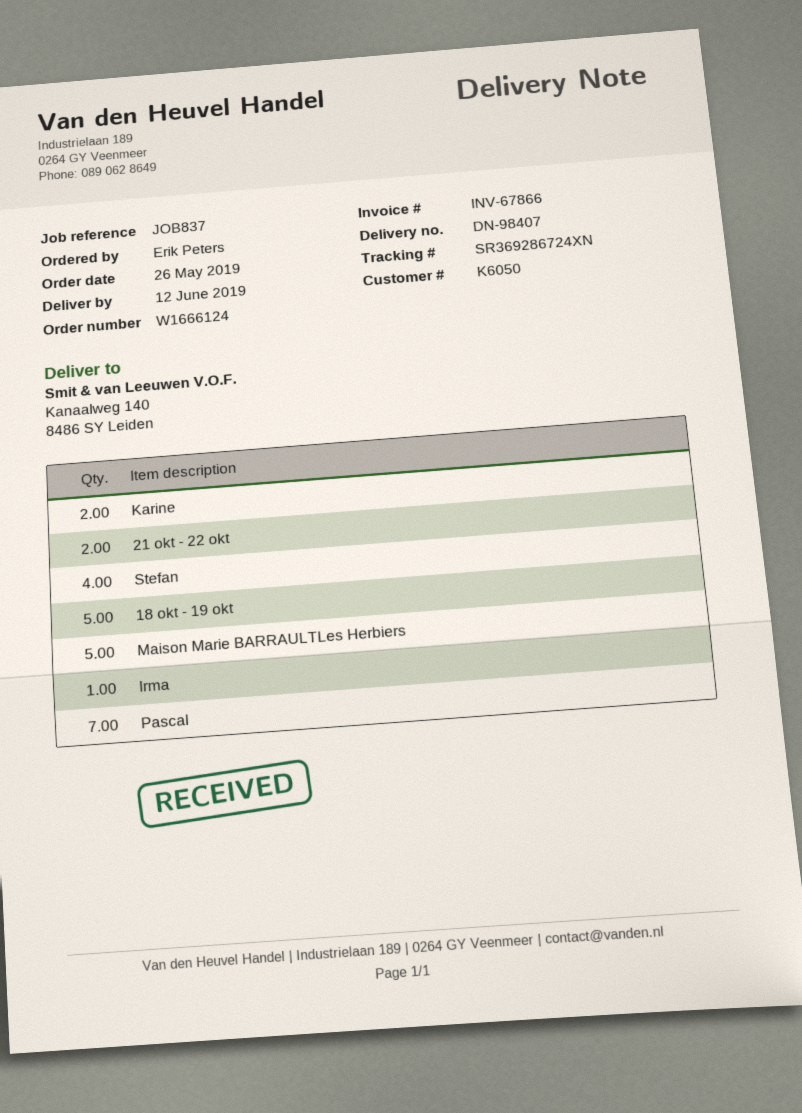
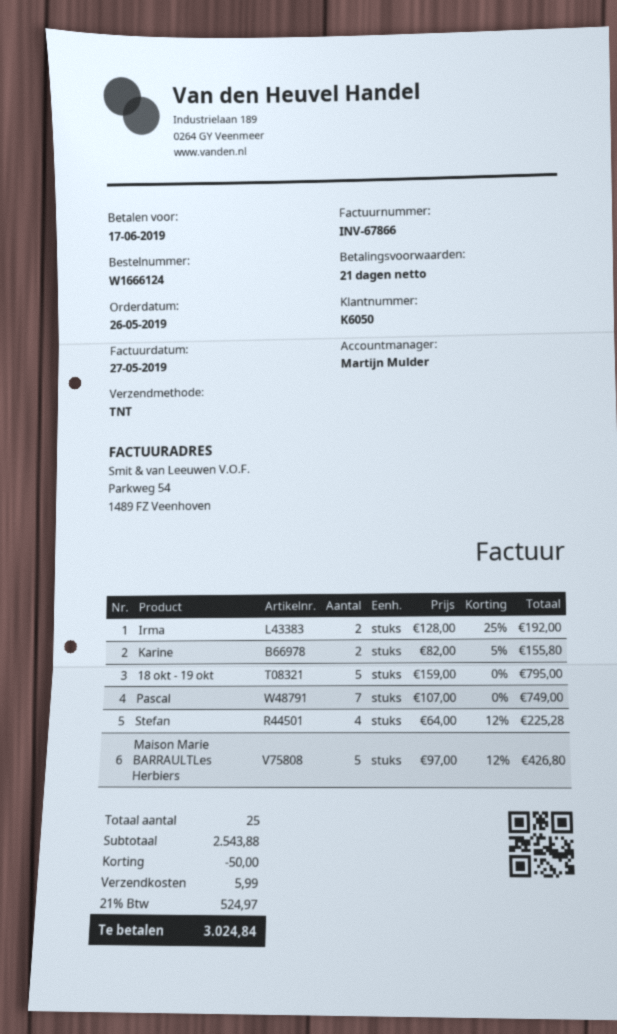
21 okt - 22 okt: 2 -> none
Irma: 1 -> 2

